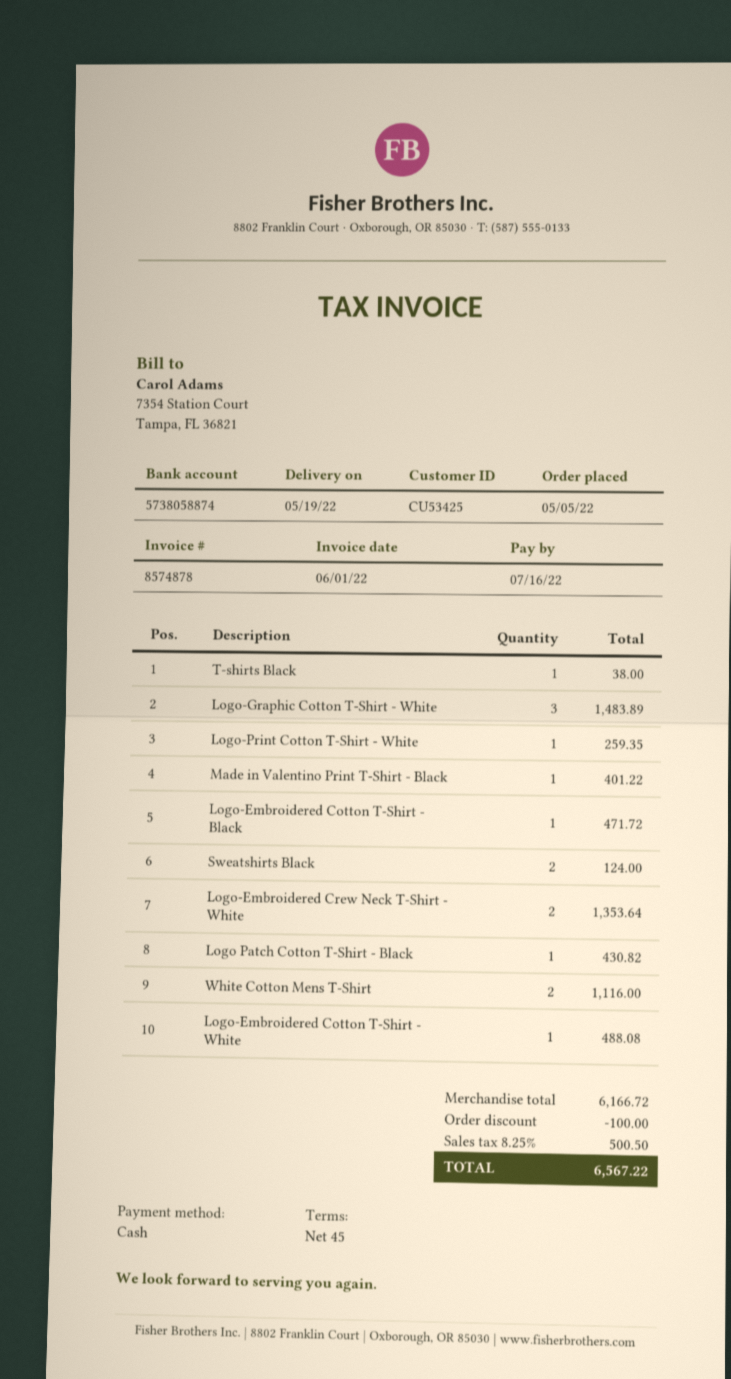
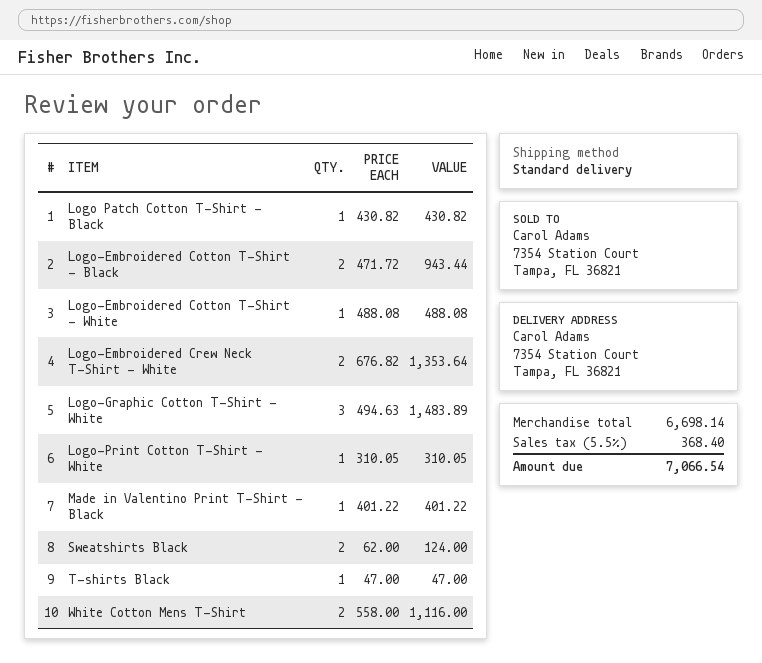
T-shirts Black: 1 for 38.00 -> 1 for 47.00
Logo-Print Cotton T-Shirt - White: 1 for 259.35 -> 1 for 310.05
Logo-Embroidered Cotton T-Shirt - Black: 1 for 471.72 -> 2 for 943.44
subtotal: 6166.72 -> 6698.14
discount: 100.00 -> none
tax: 8.25% = 500.50 -> 5.5% = 368.40
total: 6567.22 -> 7066.54

